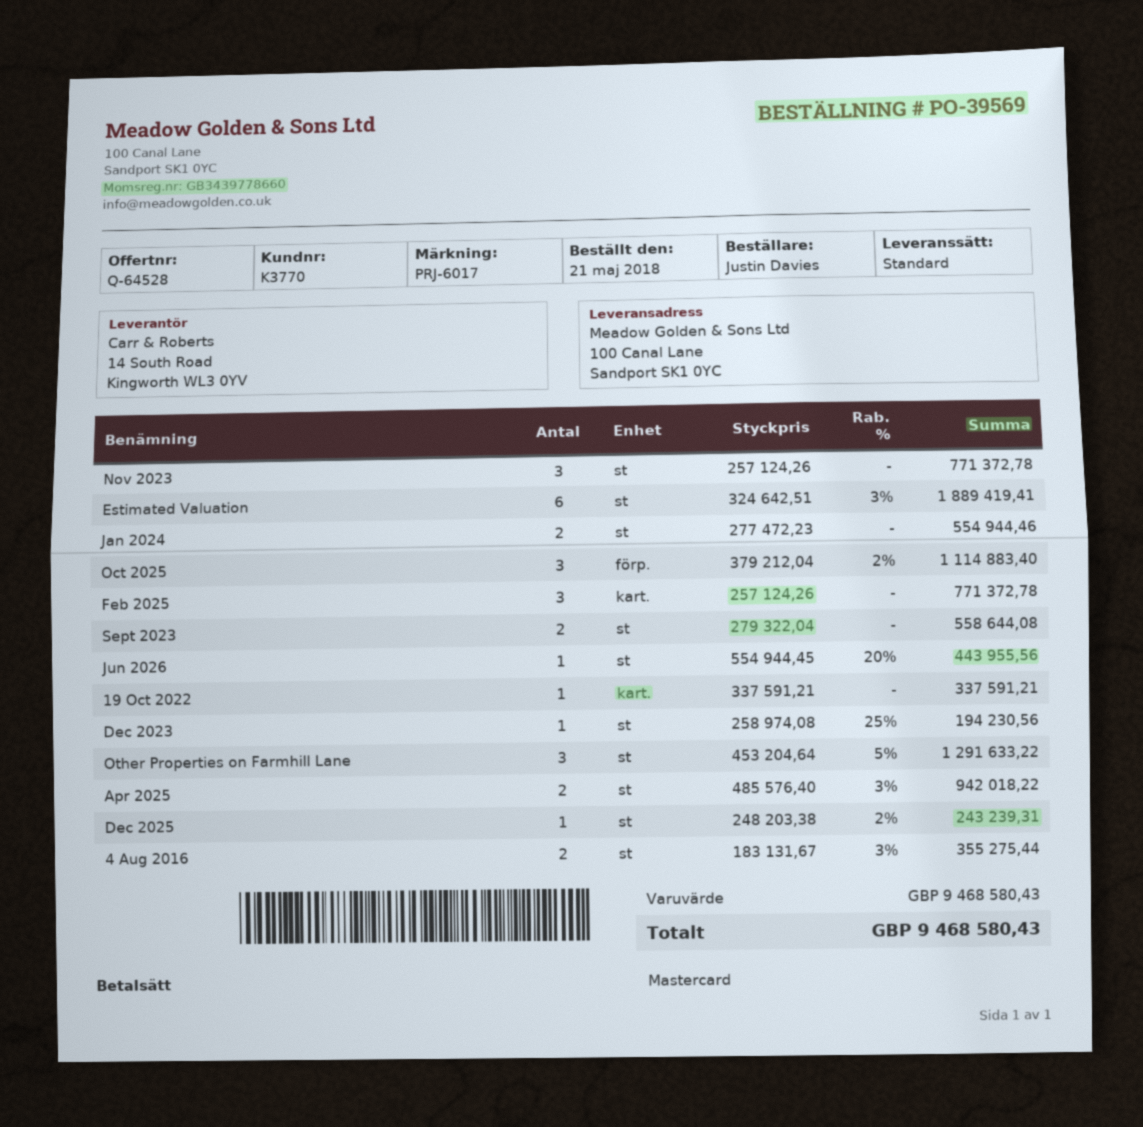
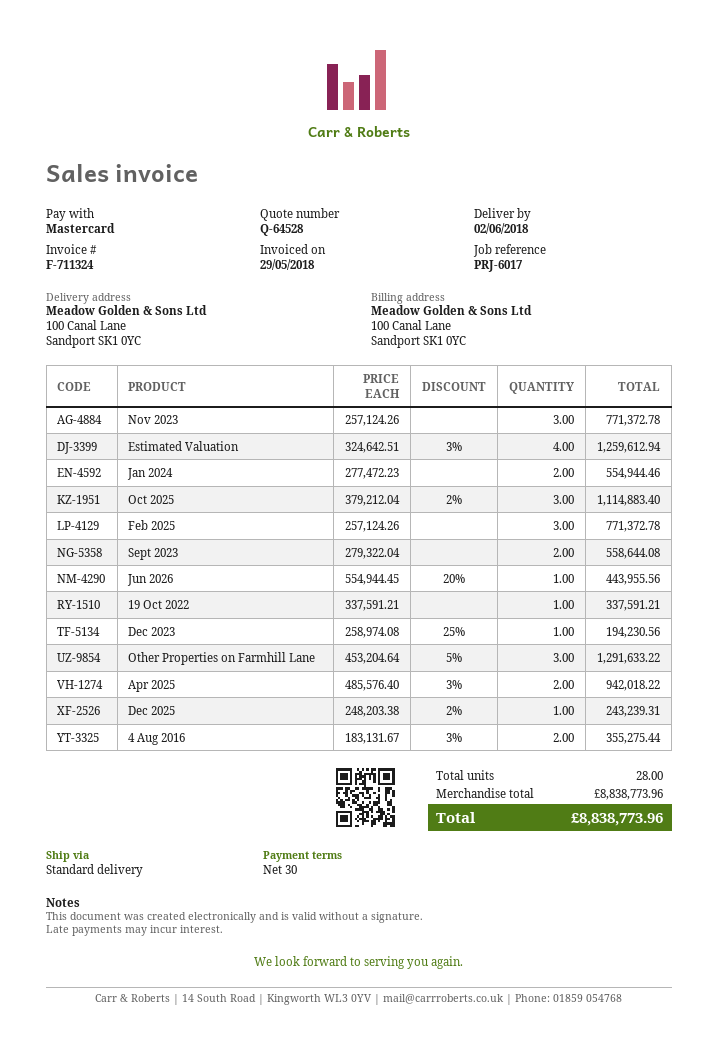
Estimated Valuation: 6 x 324642.51 - 3% = 1889419.41 -> 4 x 324642.51 - 3% = 1259612.94
subtotal: 9468580.43 -> 8838773.96
total: 9468580.43 -> 8838773.96

